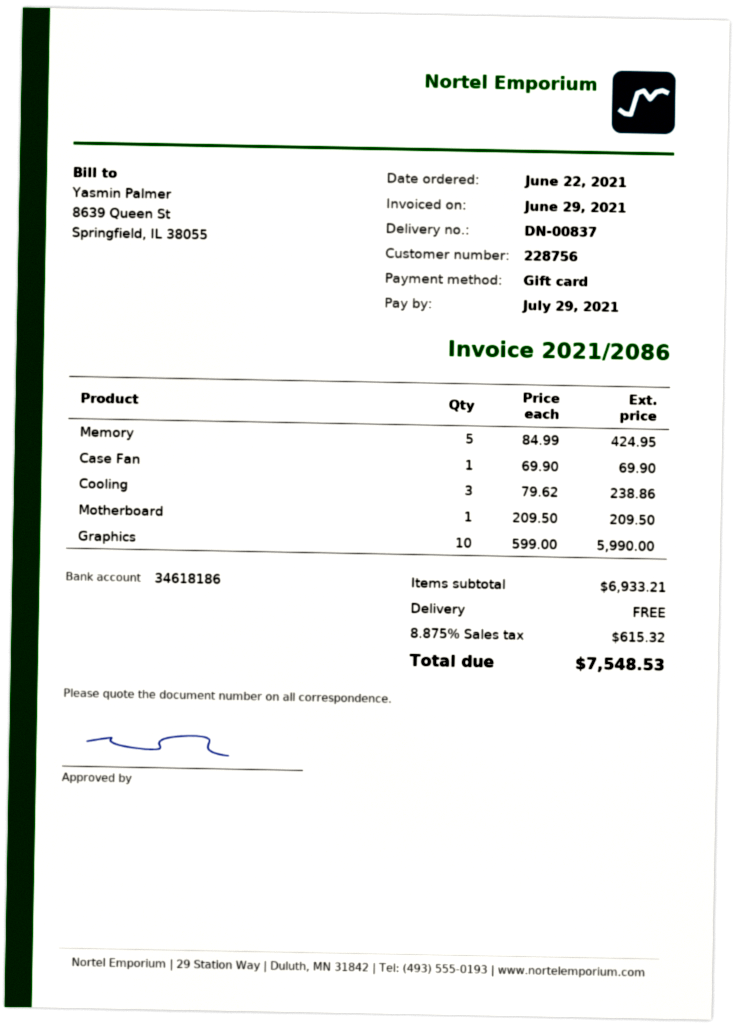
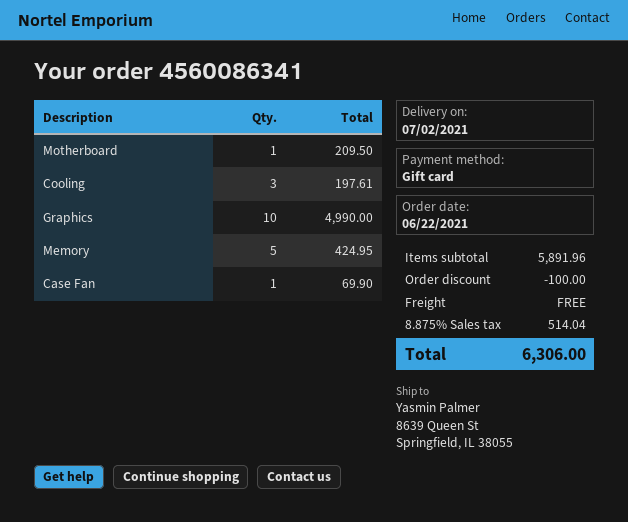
Cooling: 3 for 238.86 -> 3 for 197.61
Graphics: 10 for 5990.00 -> 10 for 4990.00
subtotal: 6933.21 -> 5891.96
discount: none -> 100.00
tax: 8.875% = 615.32 -> 8.875% = 514.04
total: 7548.53 -> 6306.00

